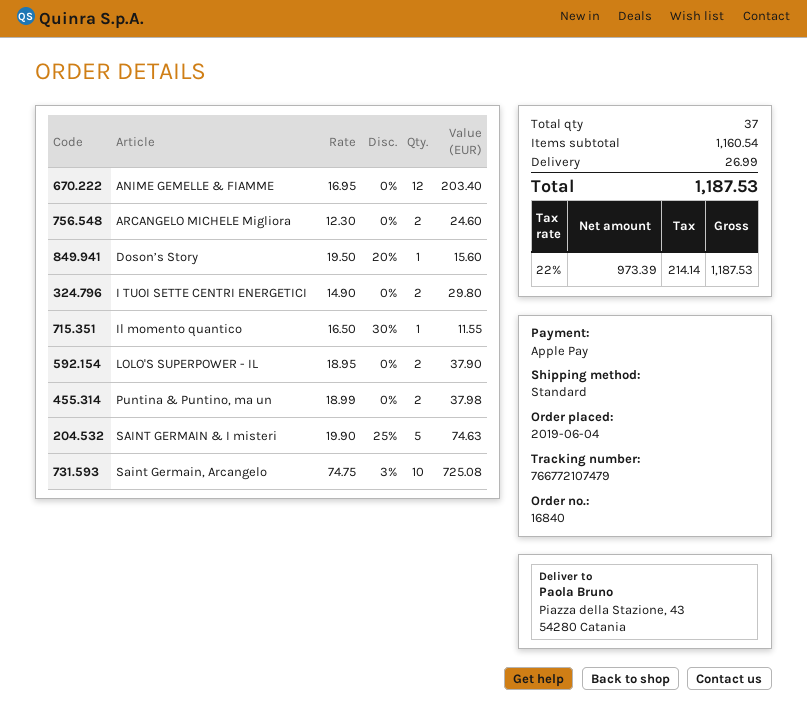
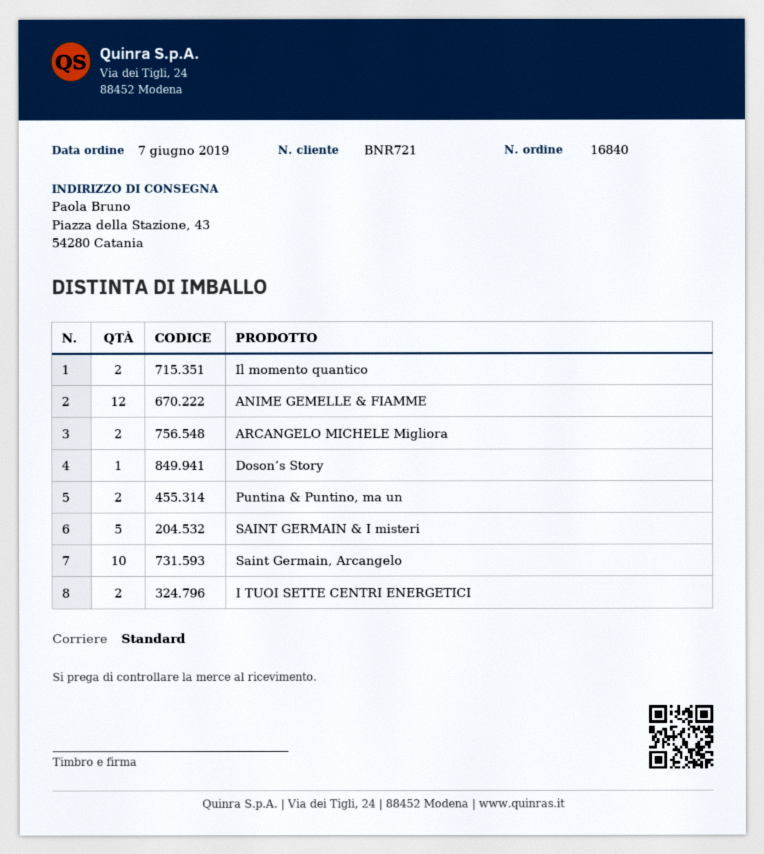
order date: 2019-06-04 -> 2019-06-07
Il momento quantico: 1 -> 2
LOLO'S SUPERPOWER - IL: 2 -> none

